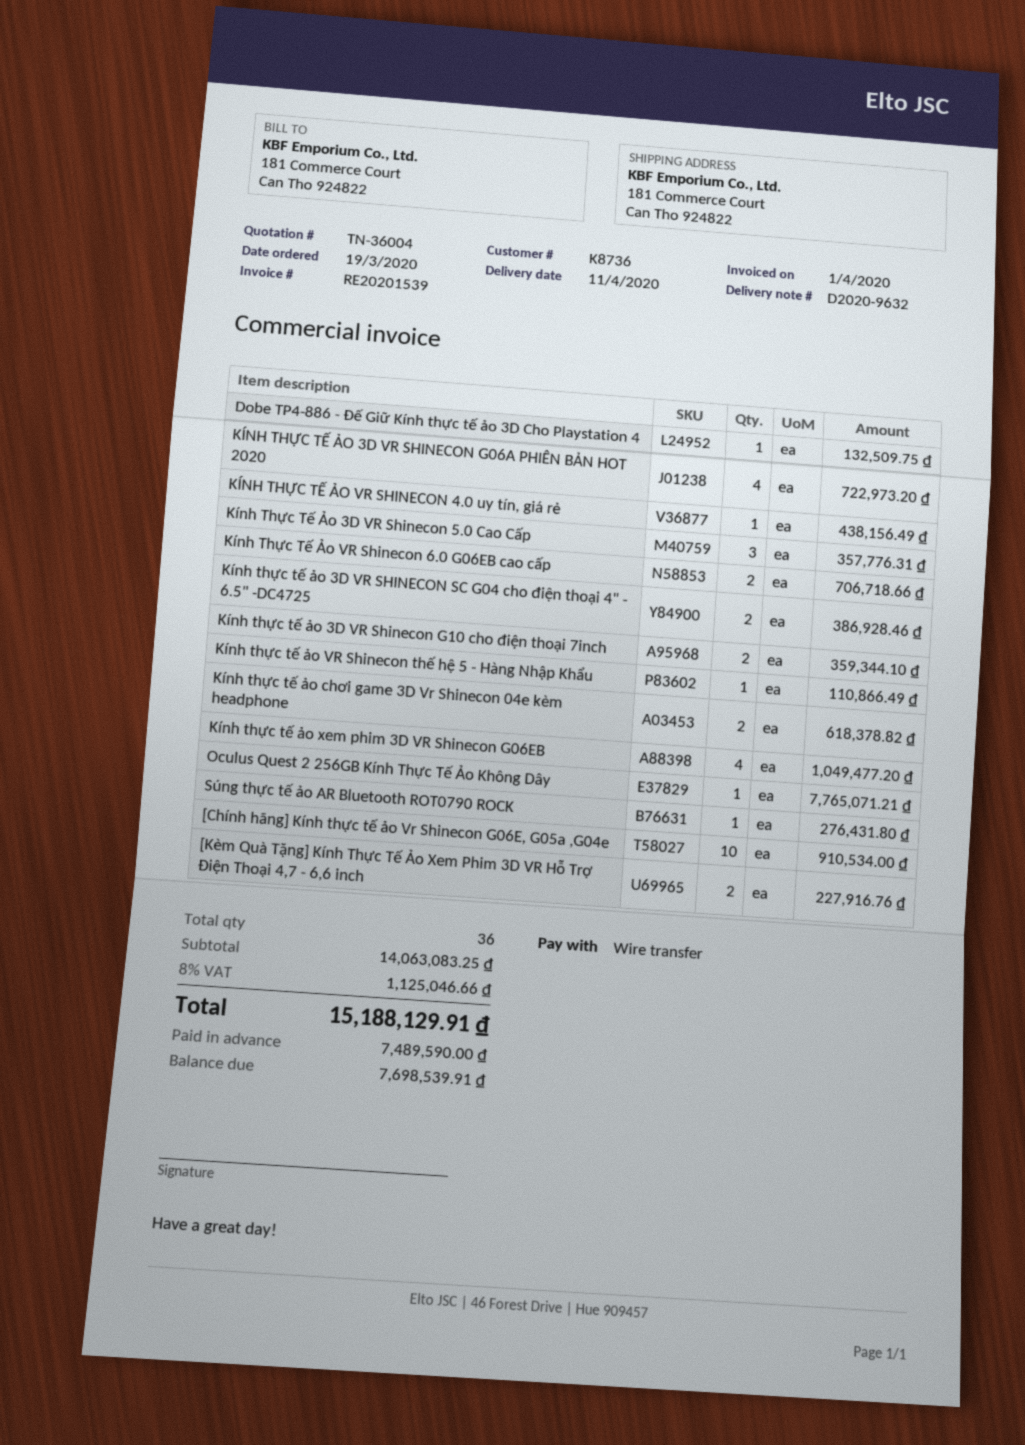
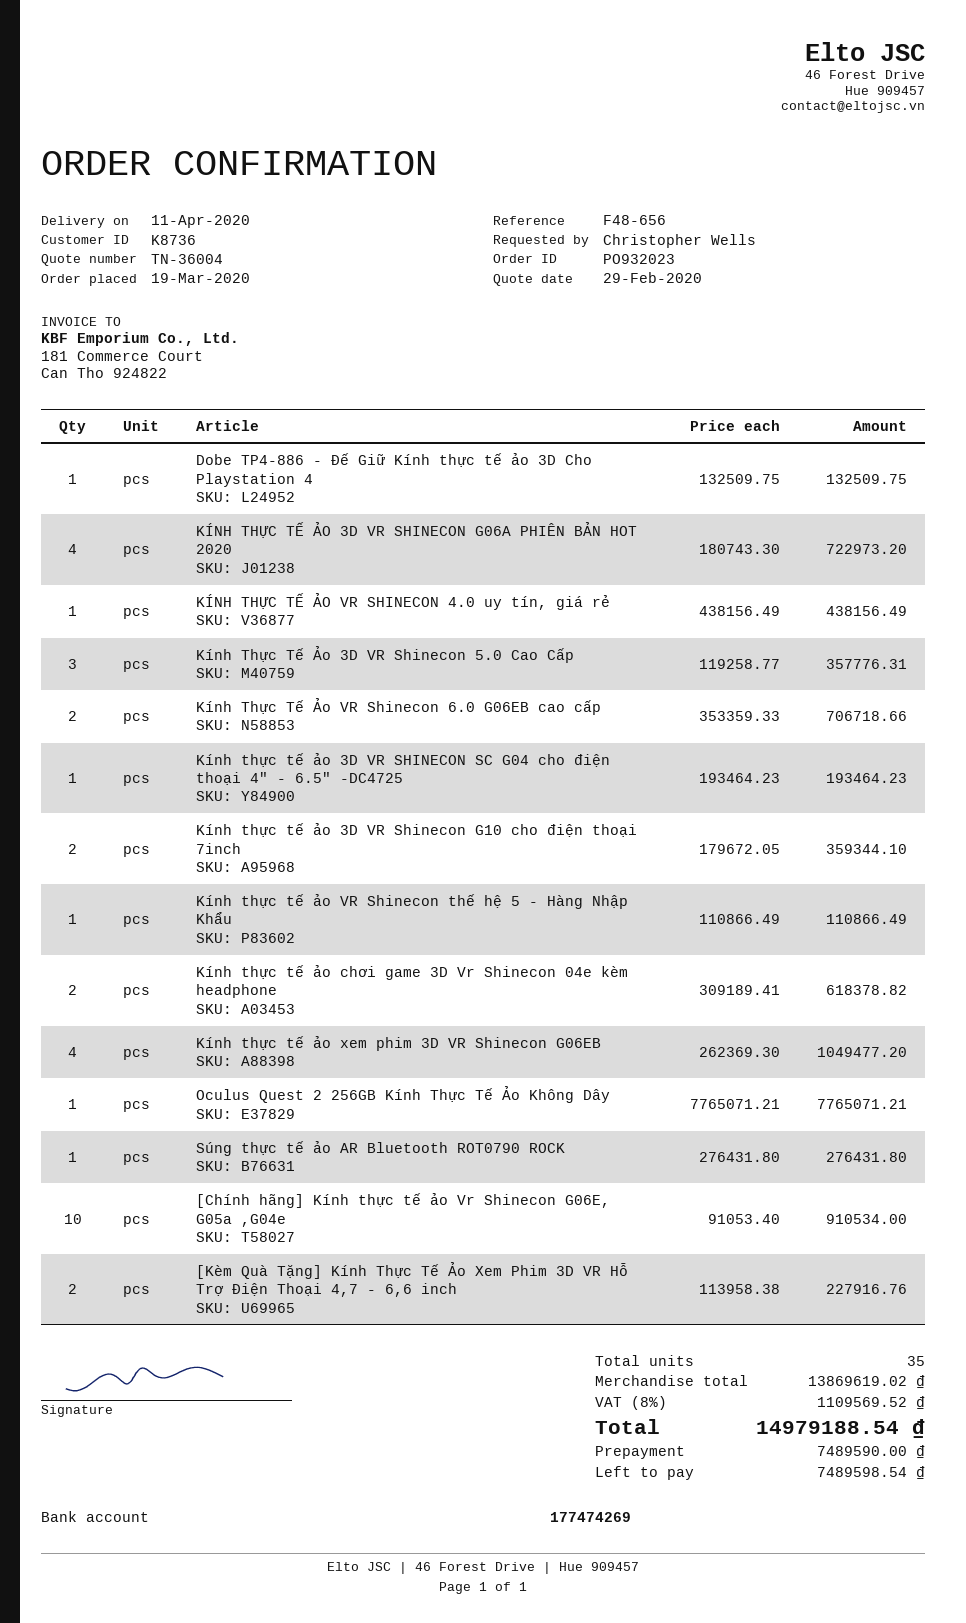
Kính thực tế ảo 3D VR SHINECON SC G04 cho điện thoại 4" - 6.5" -DC4725: 2 for 386928.46 -> 1 for 193464.23
total quantity: 36 -> 35
subtotal: 14063083.25 -> 13869619.02
tax: 8% = 1125046.66 -> 8% = 1109569.52
total: 15188129.91 -> 14979188.54
balance: 7698539.91 -> 7489598.54

